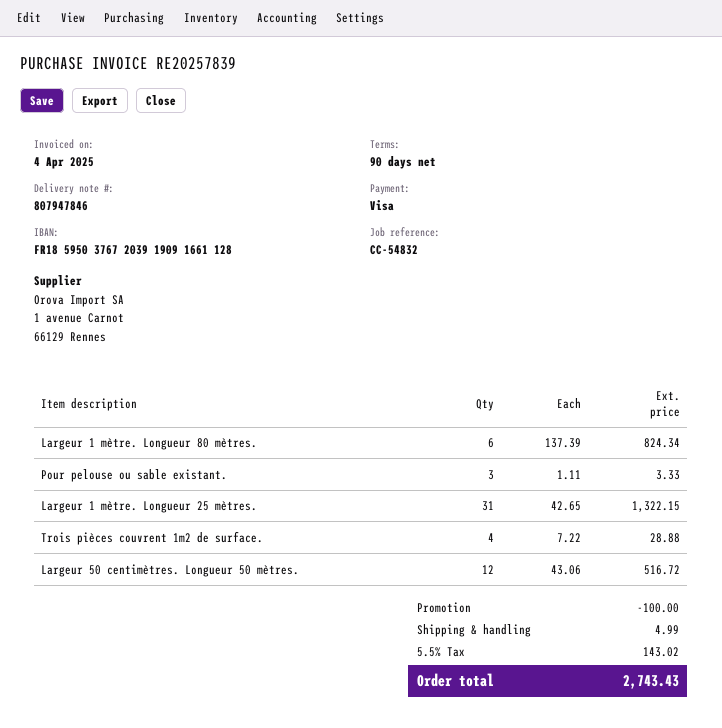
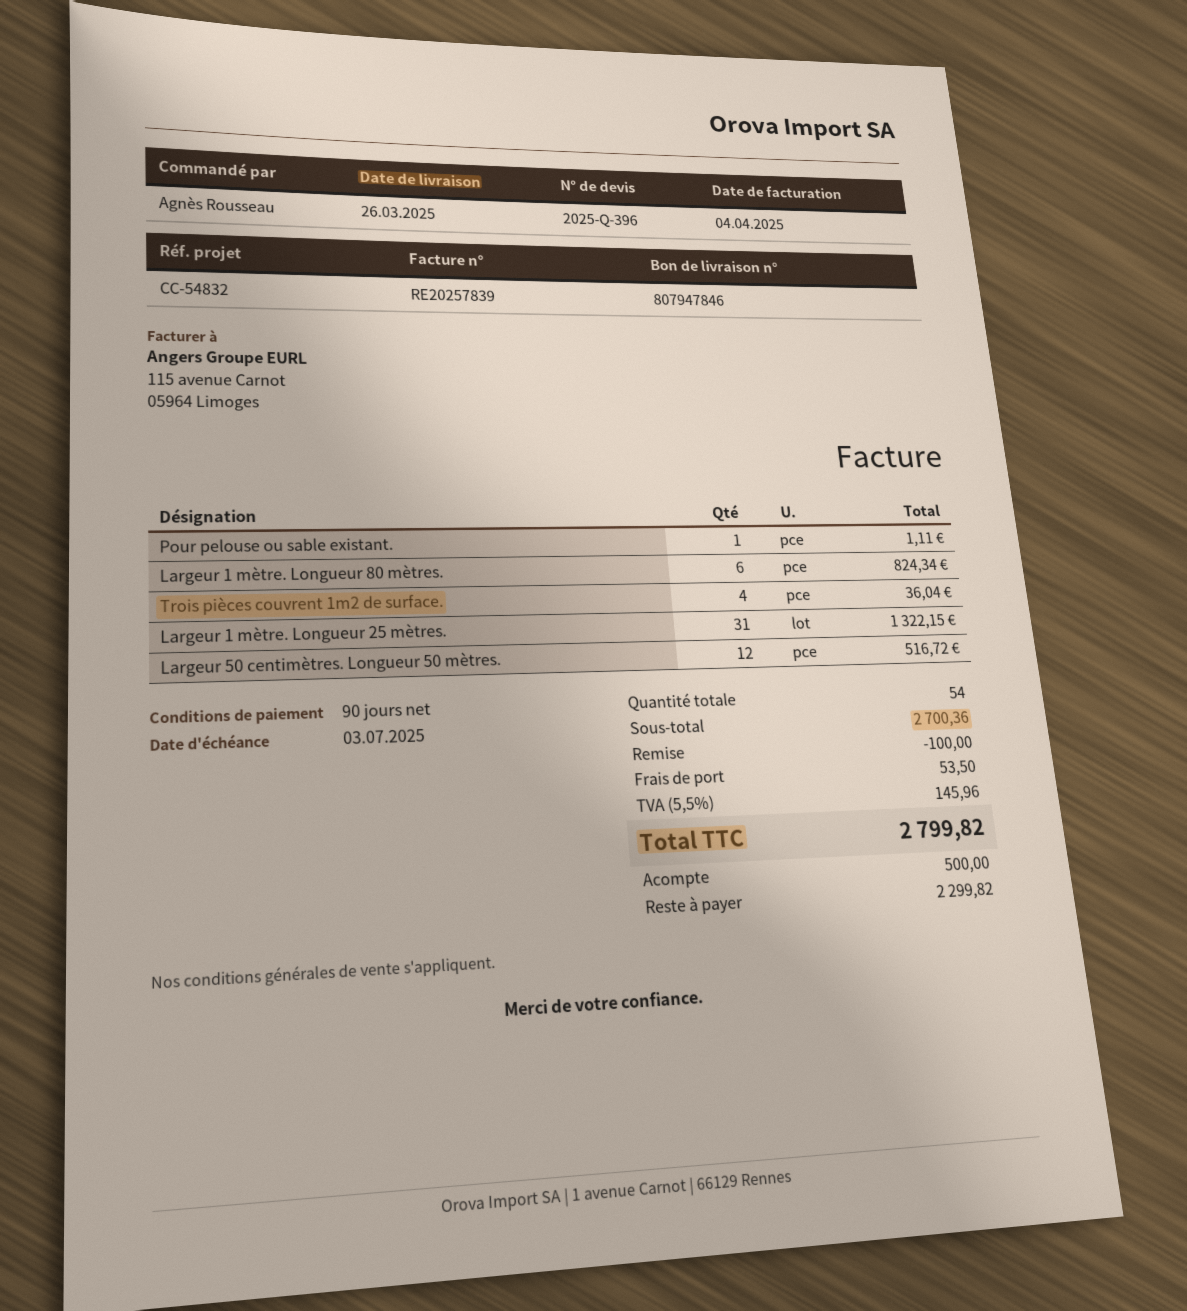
Pour pelouse ou sable existant.: 3 for 3.33 -> 1 for 1.11
Trois pièces couvrent 1m2 de surface.: 4 for 28.88 -> 4 for 36.04
shipping: 4.99 -> 53.50
tax: 5.5% = 143.02 -> 5.5% = 145.96
total: 2743.43 -> 2799.82

